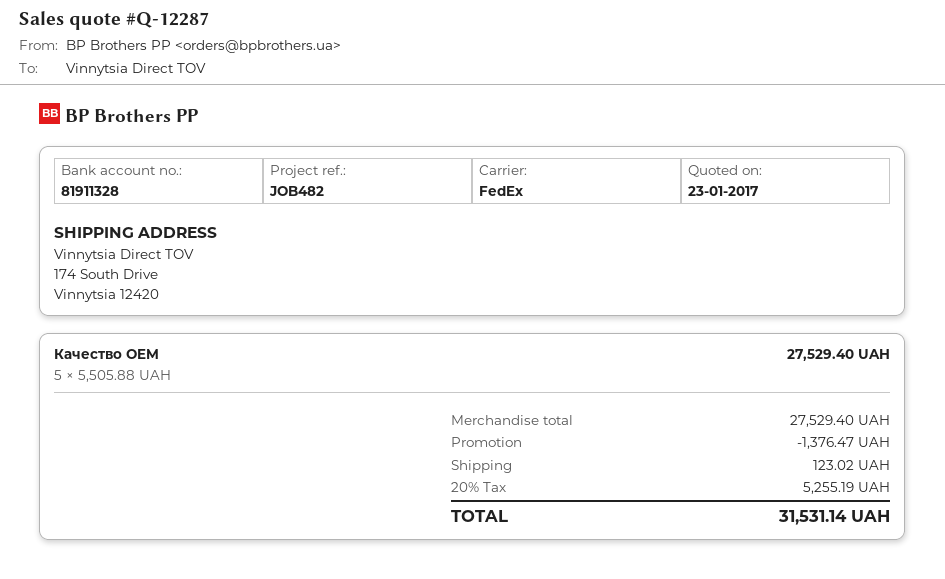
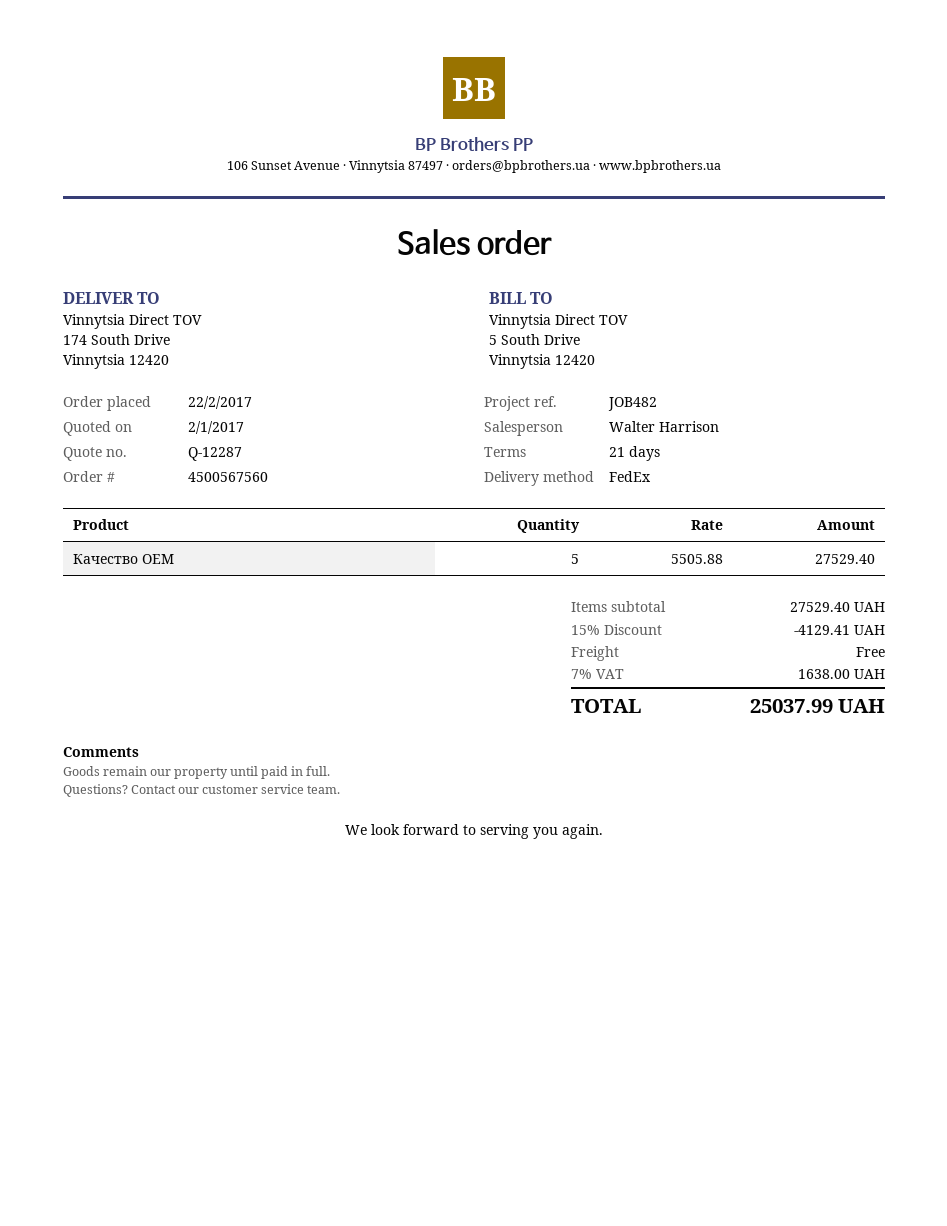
quote date: 2017-01-23 -> 2017-01-02
discount: 1376.47 -> 4129.41
shipping: 123.02 -> 0.00
tax: 20% = 5255.19 -> 7% = 1638.00
total: 31531.14 -> 25037.99

